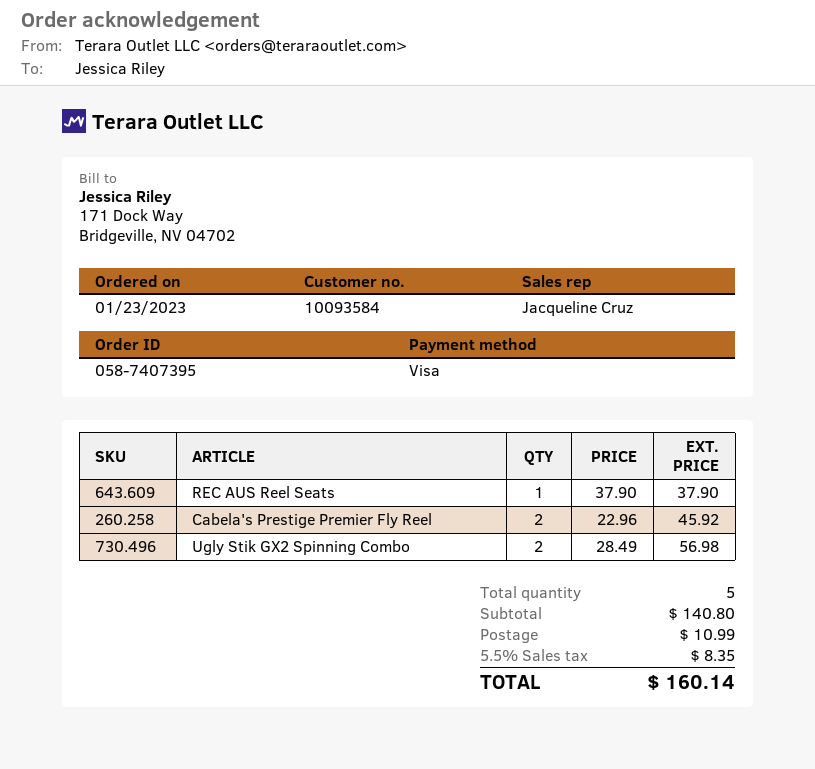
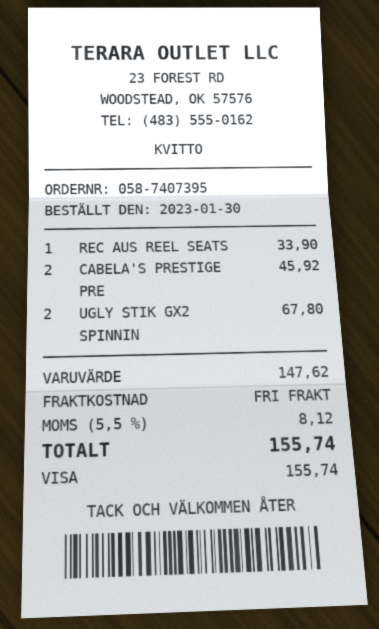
order date: 2023-01-23 -> 2023-01-30
REC AUS Reel Seats: 1 for 37.90 -> 1 for 33.90
Ugly Stik GX2 Spinning Combo: 2 for 56.98 -> 2 for 67.80
subtotal: 140.80 -> 147.62
shipping: 10.99 -> 0.00
tax: 5.5% = 8.35 -> 5.5% = 8.12
total: 160.14 -> 155.74

